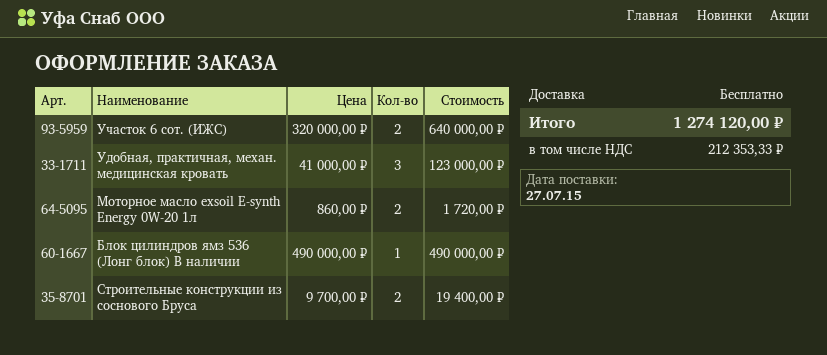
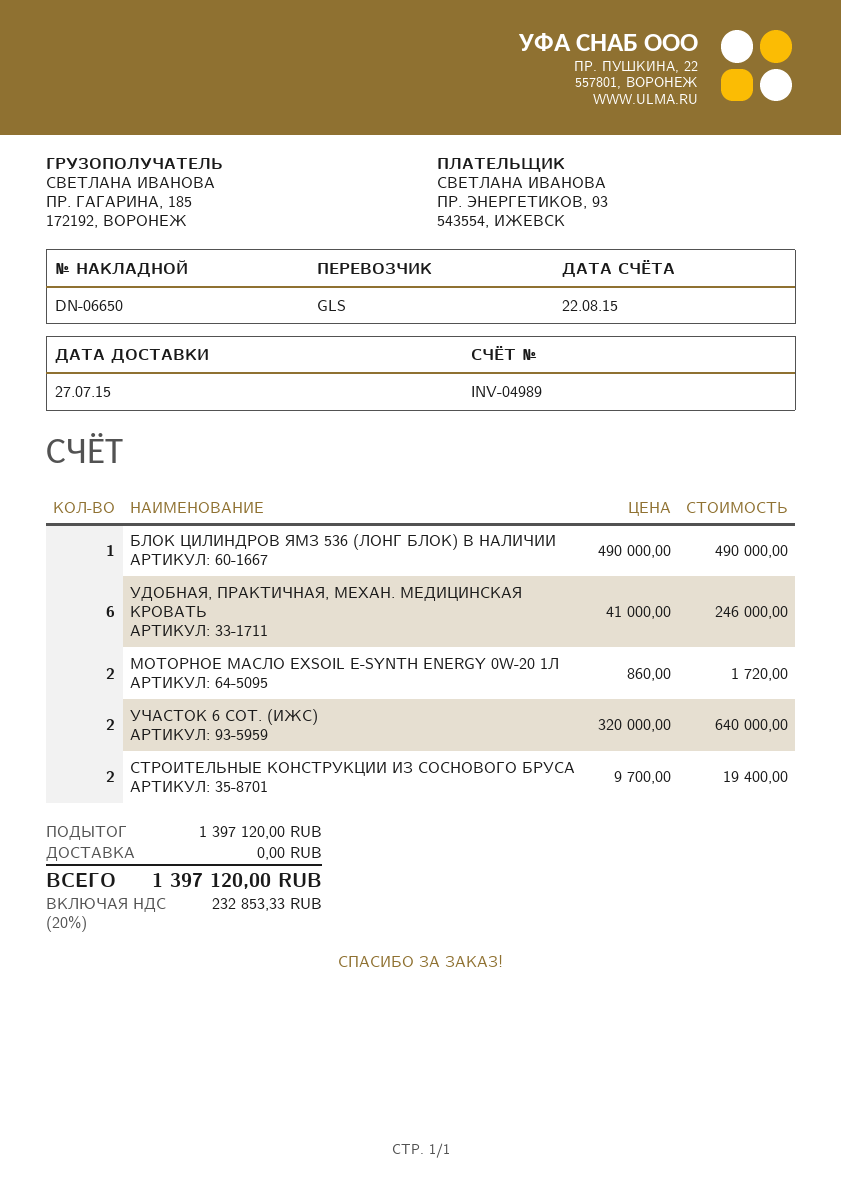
Удобная, практичная, механ. медицинская кровать: 3 x 41000.00 = 123000.00 -> 6 x 41000.00 = 246000.00
tax: 212353.33 -> 232853.33
total: 1274120.00 -> 1397120.00

